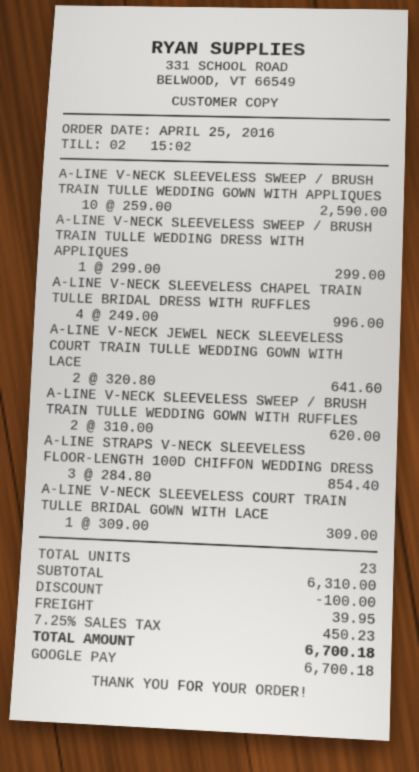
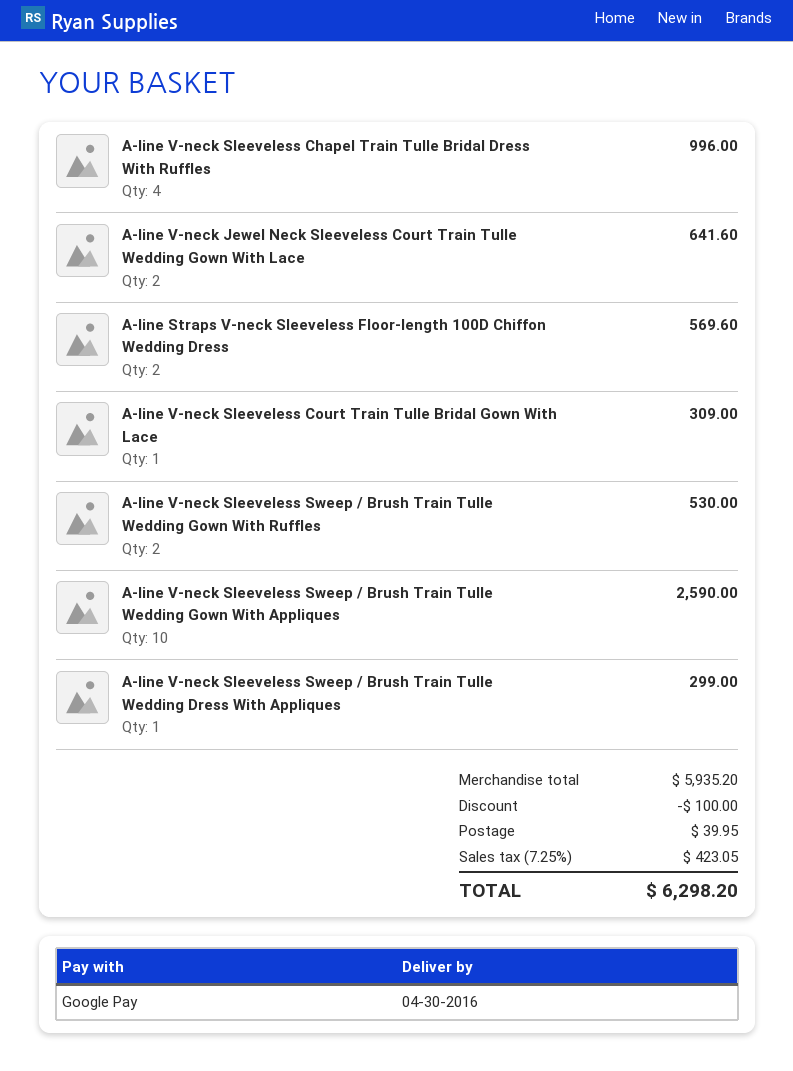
A-LINE V-NECK SLEEVELESS SWEEP / BRUSH TRAIN TULLE WEDDING GOWN WITH RUFFLES: 2 for 620.00 -> 2 for 530.00
A-LINE STRAPS V-NECK SLEEVELESS FLOOR-LENGTH 100D CHIFFON WEDDING DRESS: 3 for 854.40 -> 2 for 569.60
subtotal: 6310.00 -> 5935.20
tax: 7.25% = 450.23 -> 7.25% = 423.05
total: 6700.18 -> 6298.20

